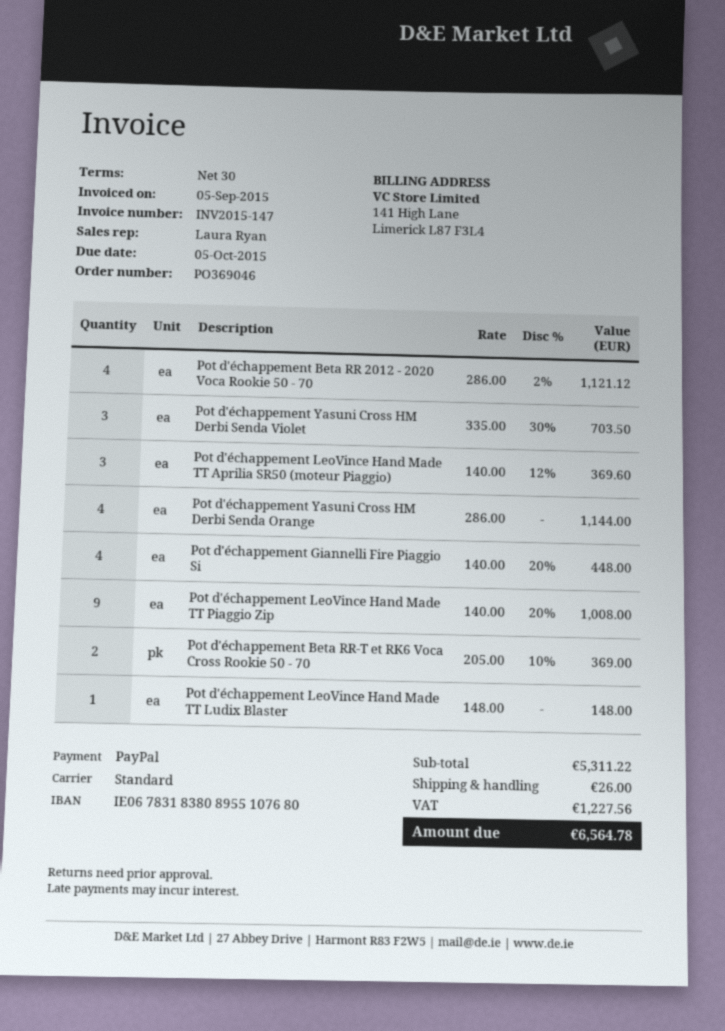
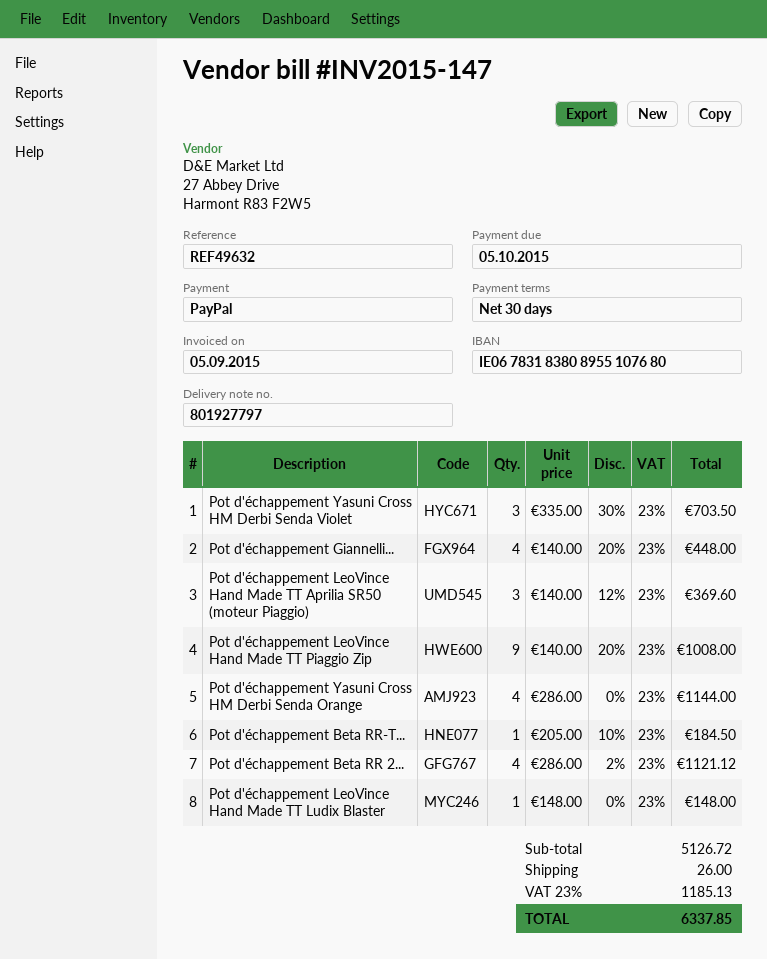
Pot d'échappement Beta RR-T et RK6 Voca Cross Rookie 50 - 70: 2 x 205.00 - 10% = 369.00 -> 1 x 205.00 - 10% = 184.50
subtotal: 5311.22 -> 5126.72
tax: 1227.56 -> 1185.13
total: 6564.78 -> 6337.85

